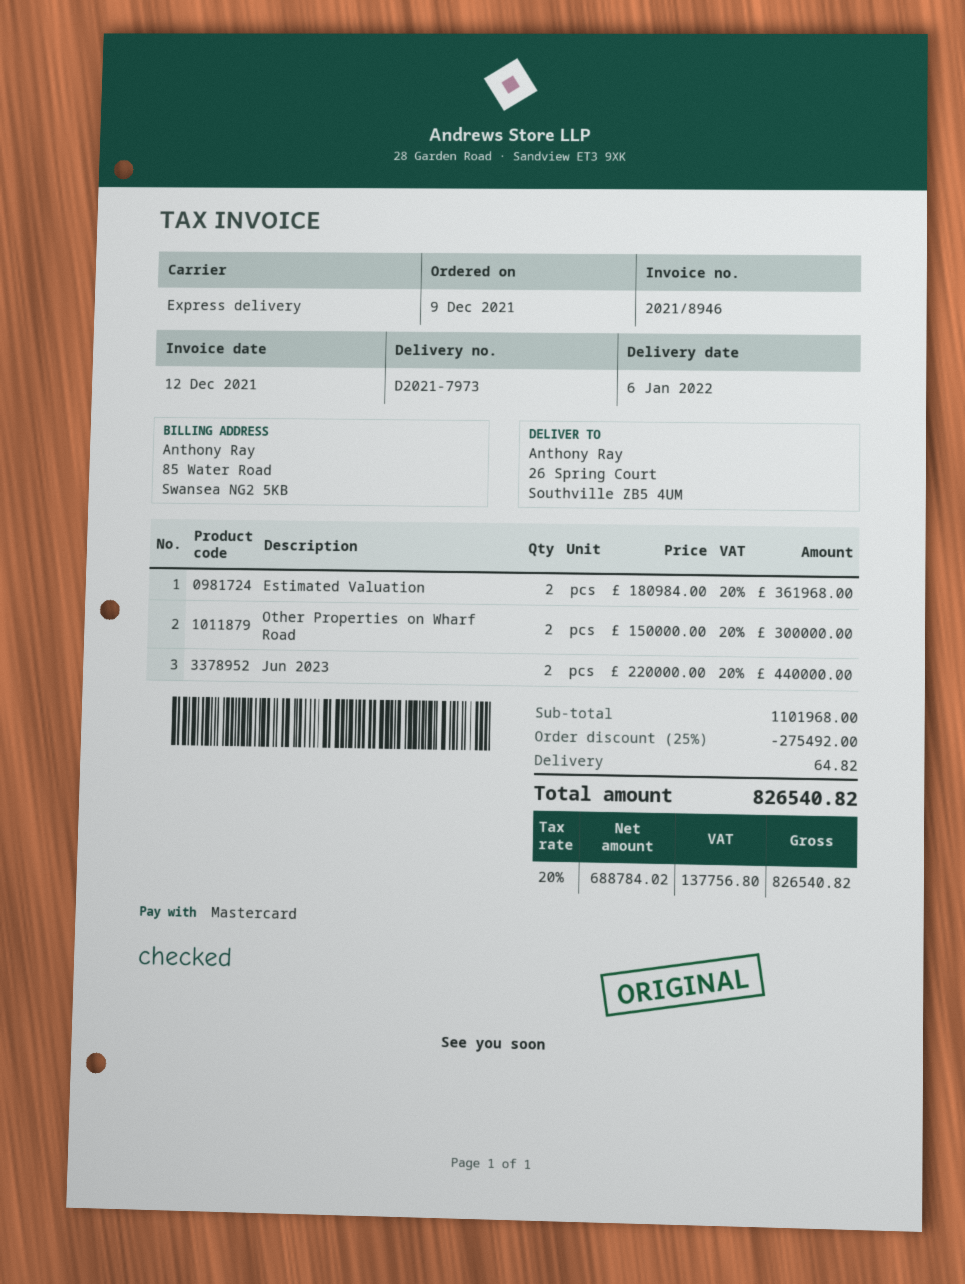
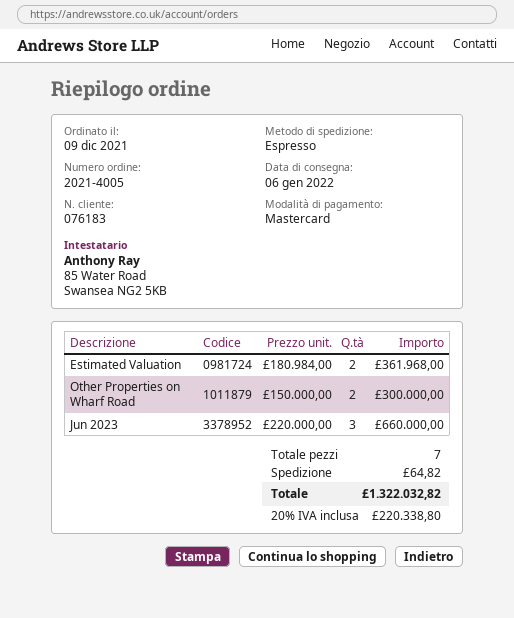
Jun 2023: 2 x 220000.00 = 440000.00 -> 3 x 220000.00 = 660000.00
discount: 25% = 275492.00 -> none
tax: 20% = 137756.80 -> 20% = 220338.80
total: 826540.82 -> 1322032.82

